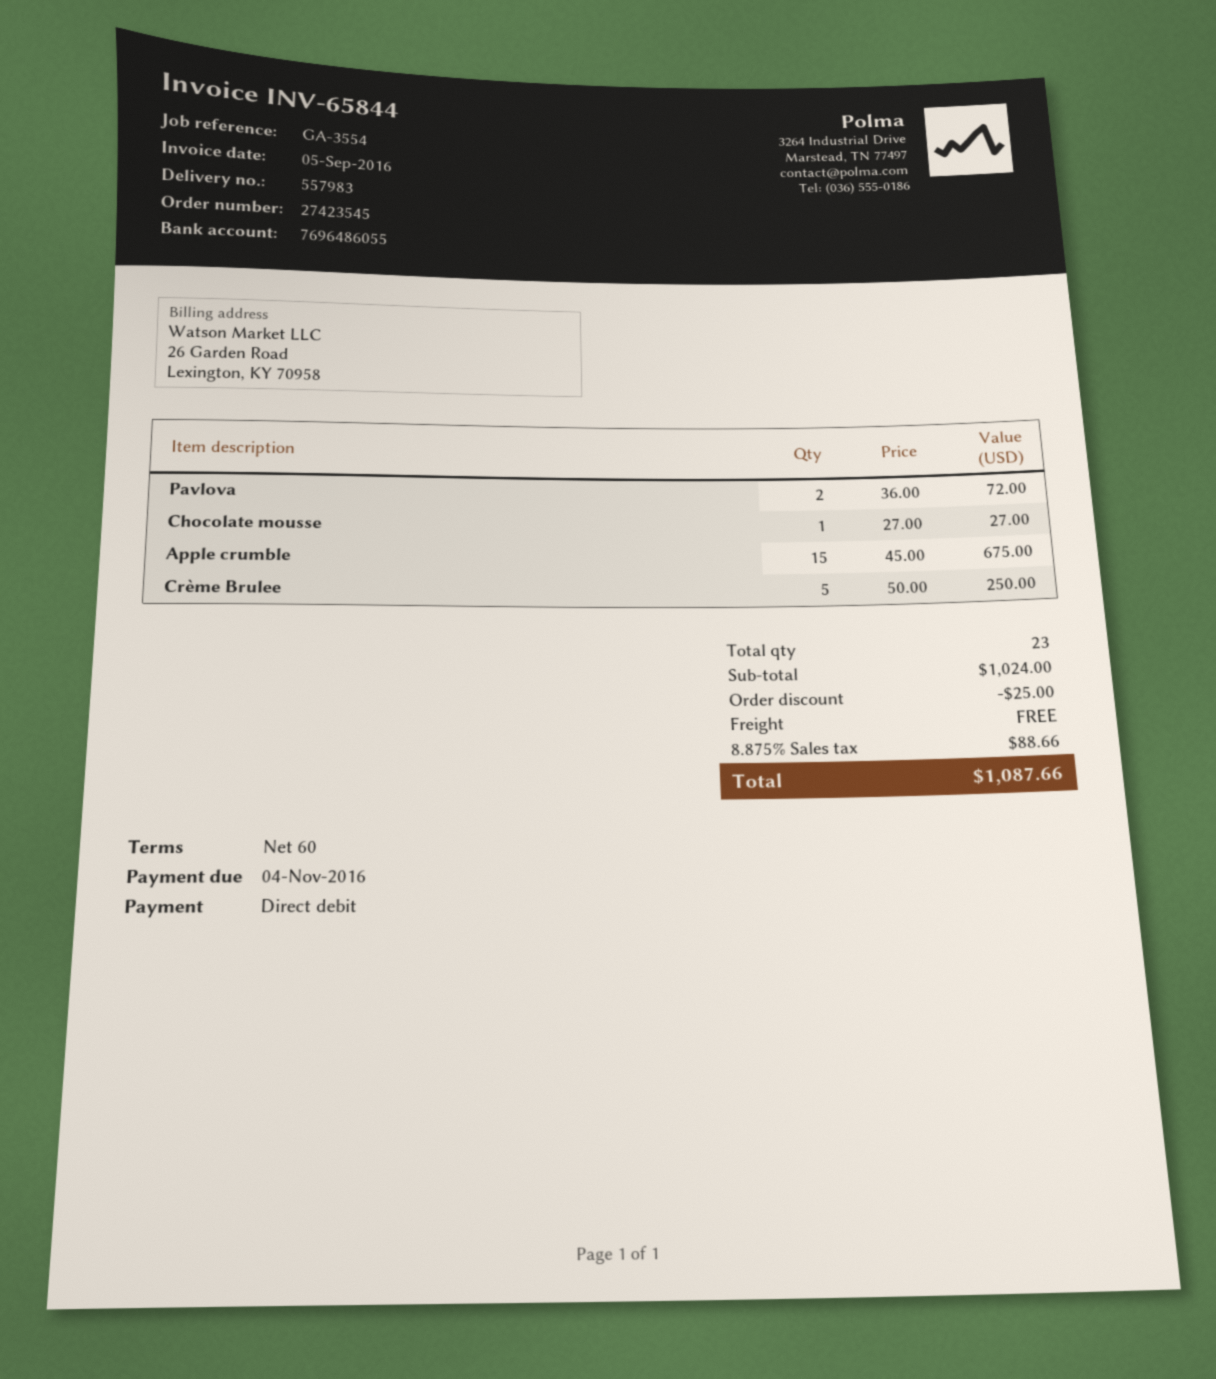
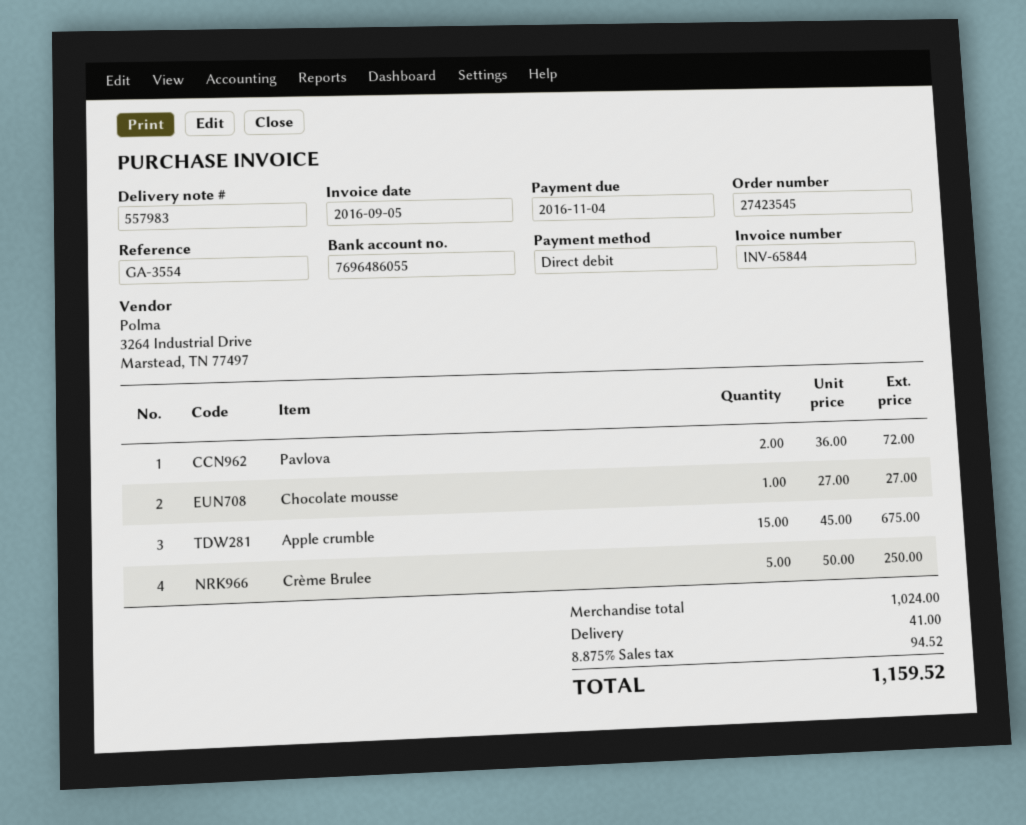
discount: 25.00 -> none
shipping: 0.00 -> 41.00
tax: 8.875% = 88.66 -> 8.875% = 94.52
total: 1087.66 -> 1159.52

